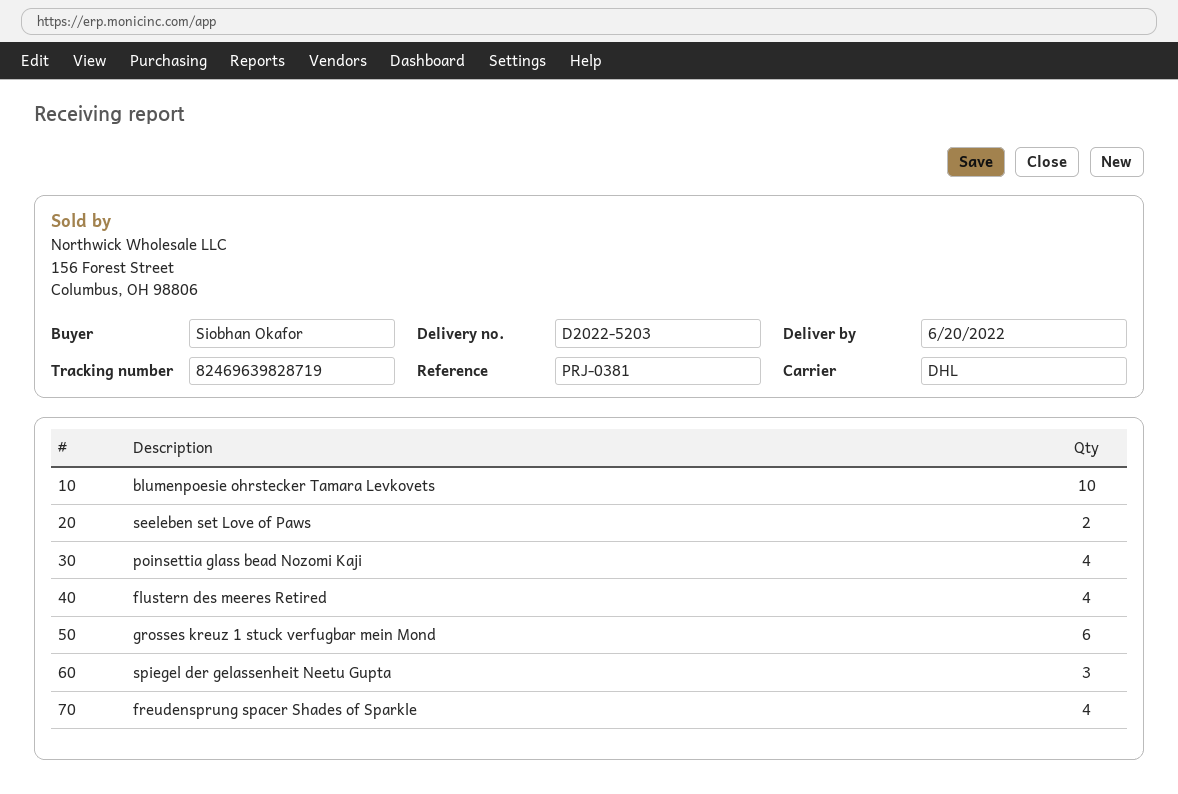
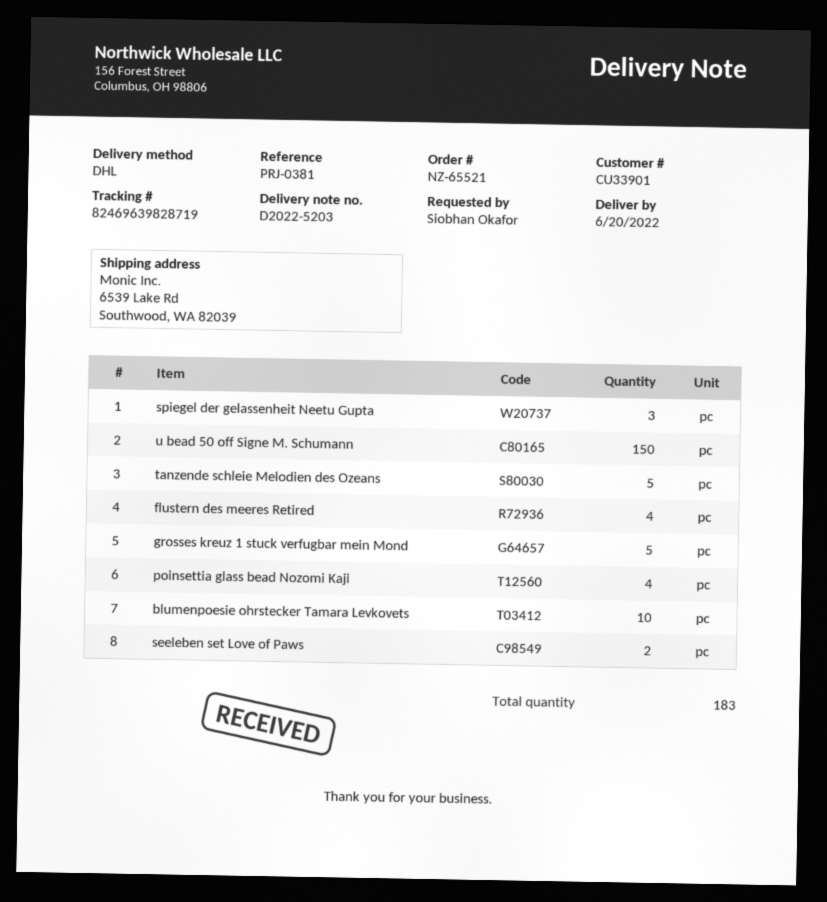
grosses kreuz 1 stuck verfugbar mein Mond: 6 -> 5
freudensprung spacer Shades of Sparkle: 4 -> none
u bead 50 off Signe M. Schumann: none -> 150
tanzende schleie Melodien des Ozeans: none -> 5

